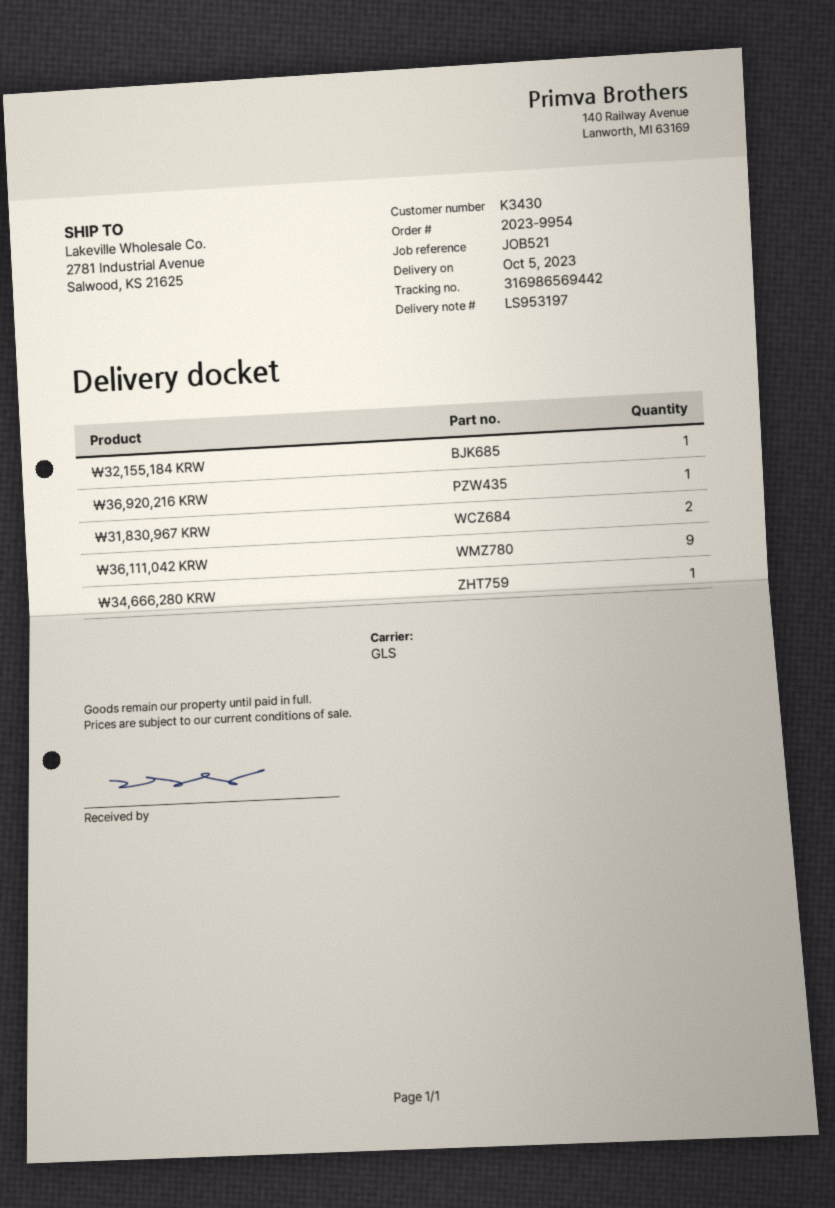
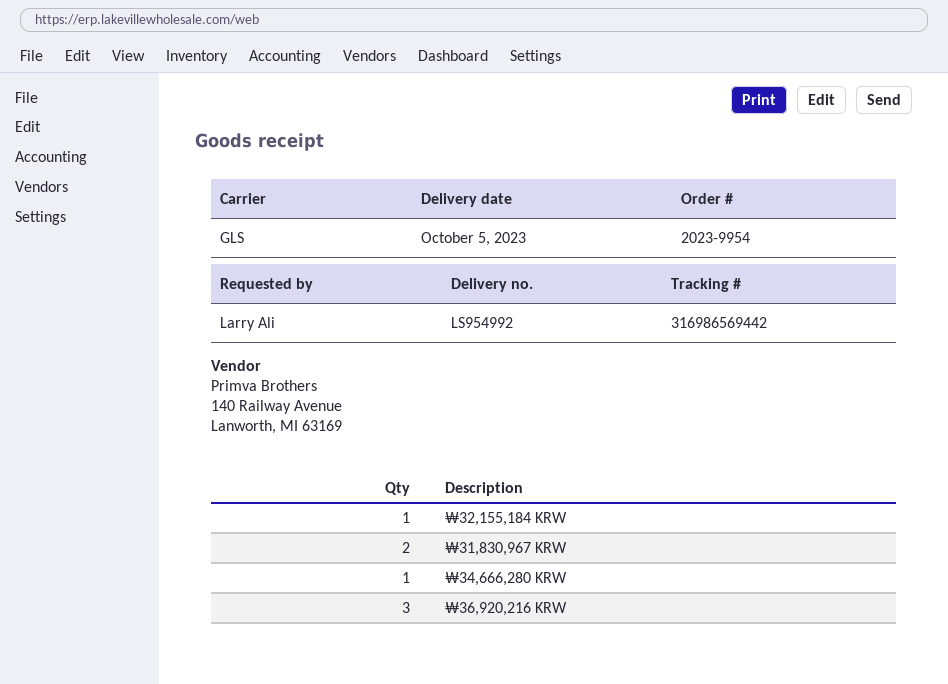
delivery note number: LS953197 -> LS954992
₩36,920,216 KRW: 1 -> 3
₩36,111,042 KRW: 9 -> none

